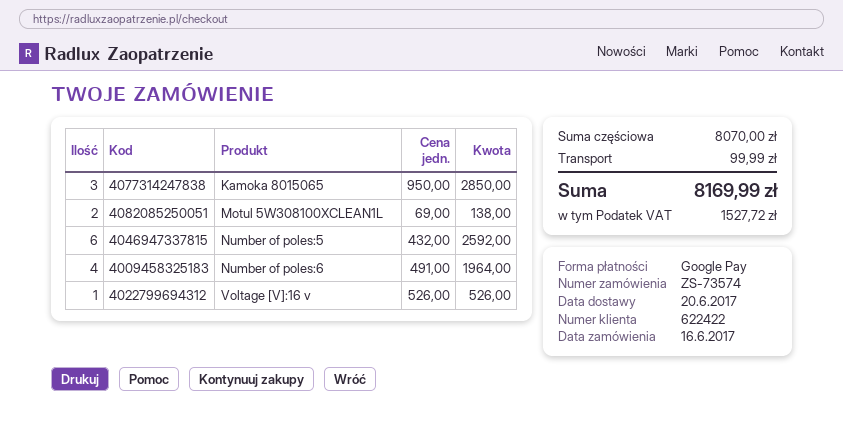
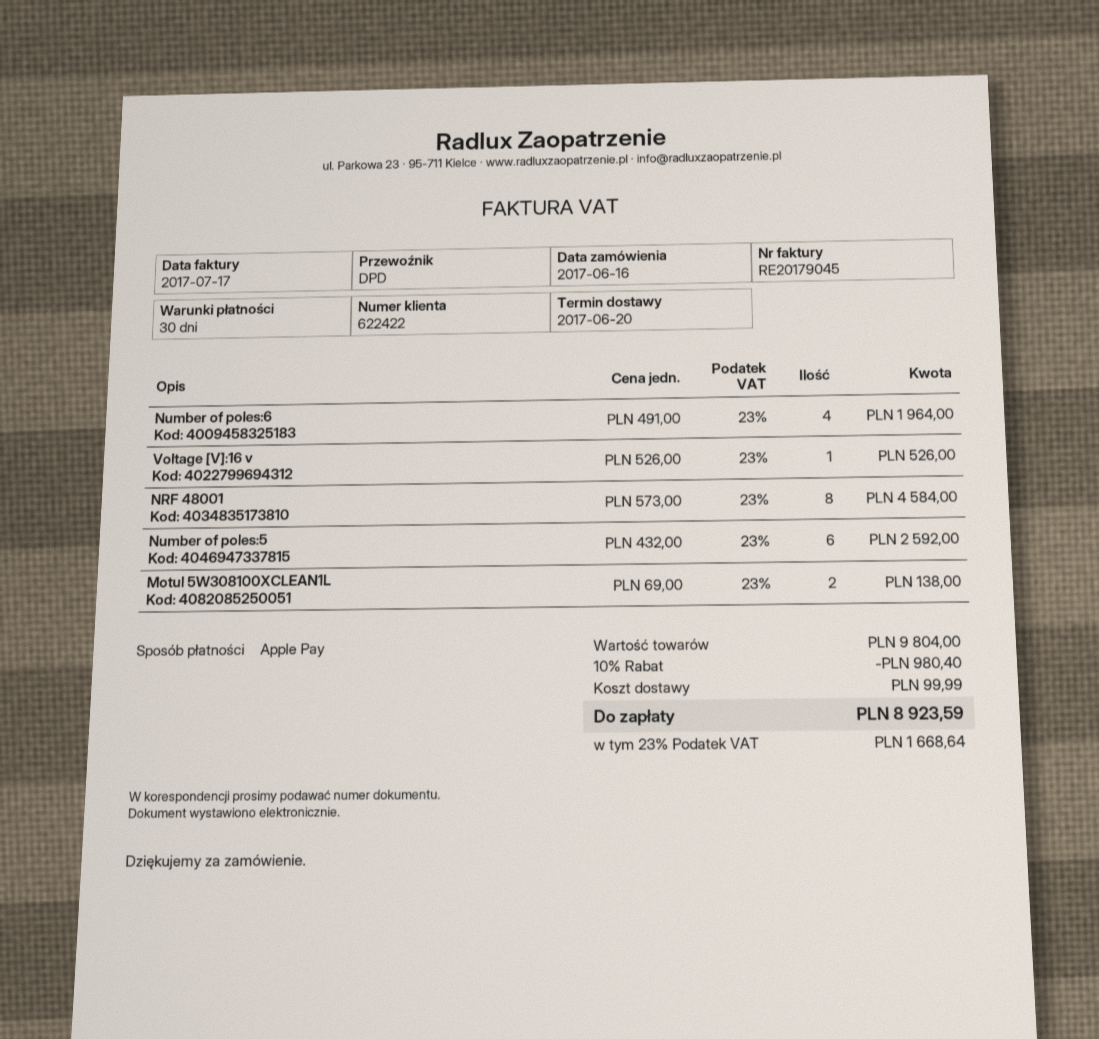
payment method: Google Pay -> Apple Pay
Kamoka 8015065: 3 x 950.00 = 2850.00 -> none
NRF 48001: none -> 8 x 573.00 = 4584.00
subtotal: 8070.00 -> 9804.00
discount: none -> 10% = 980.40
tax: 1527.72 -> 1668.64
total: 8169.99 -> 8923.59

